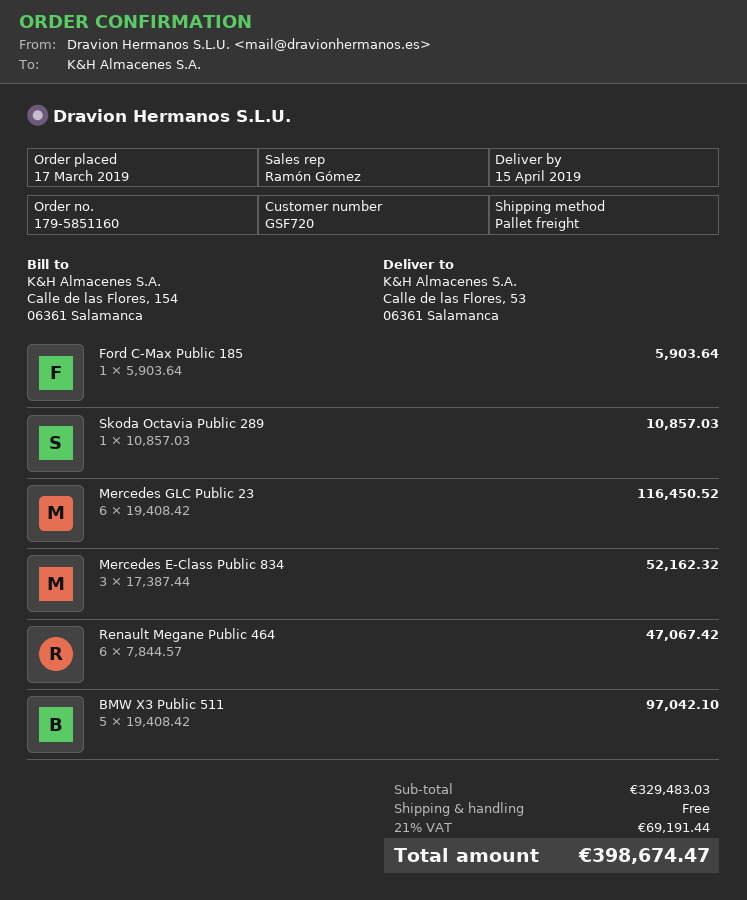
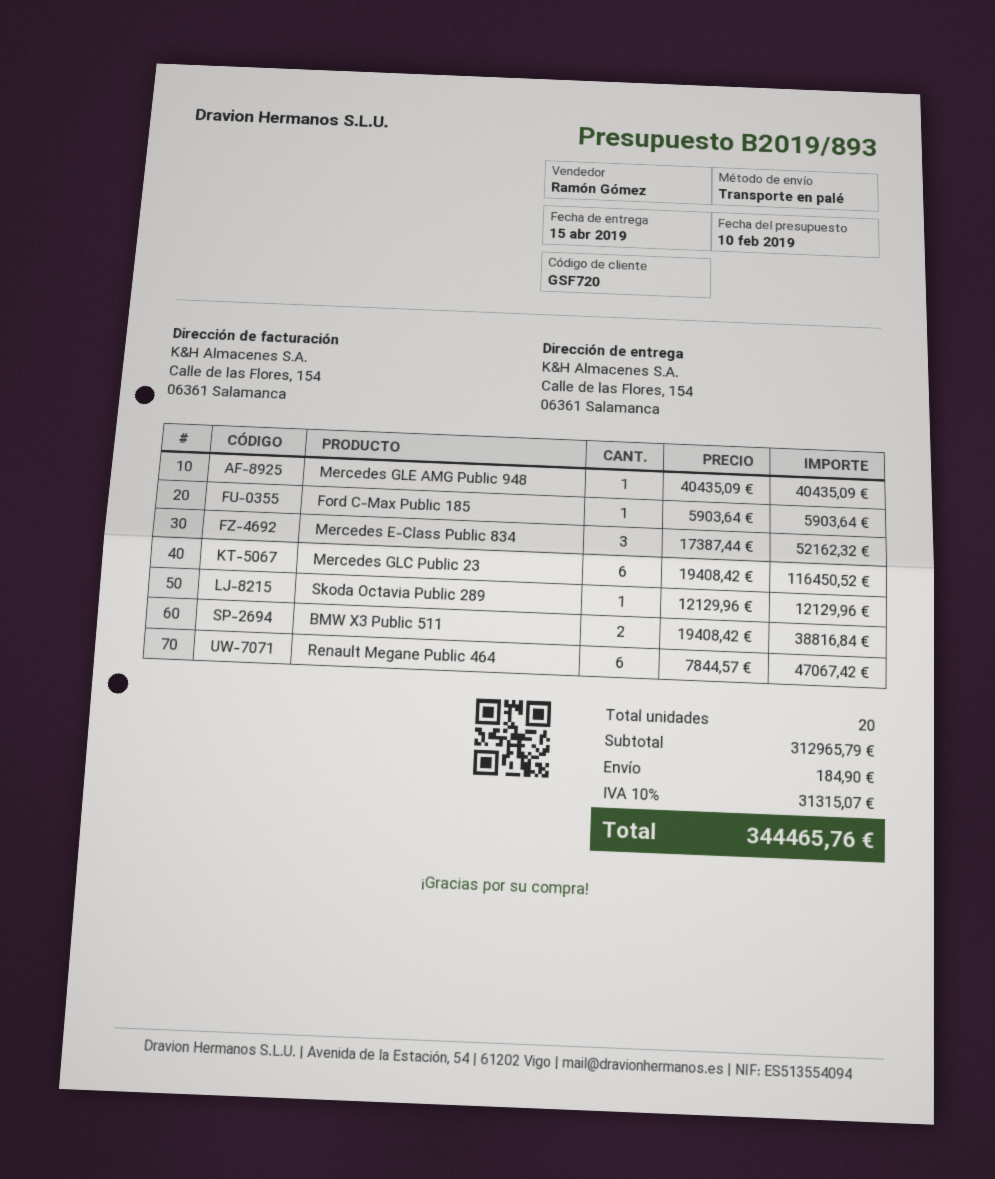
ship to: Calle de las Flores, 53, 06361 Salamanca -> Calle de las Flores, 154, 06361 Salamanca
Skoda Octavia Public 289: 1 x 10857.03 = 10857.03 -> 1 x 12129.96 = 12129.96
BMW X3 Public 511: 5 x 19408.42 = 97042.10 -> 2 x 19408.42 = 38816.84
Mercedes GLE AMG Public 948: none -> 1 x 40435.09 = 40435.09
subtotal: 329483.03 -> 312965.79
shipping: 0.00 -> 184.90
tax: 21% = 69191.44 -> 10% = 31315.07
total: 398674.47 -> 344465.76

